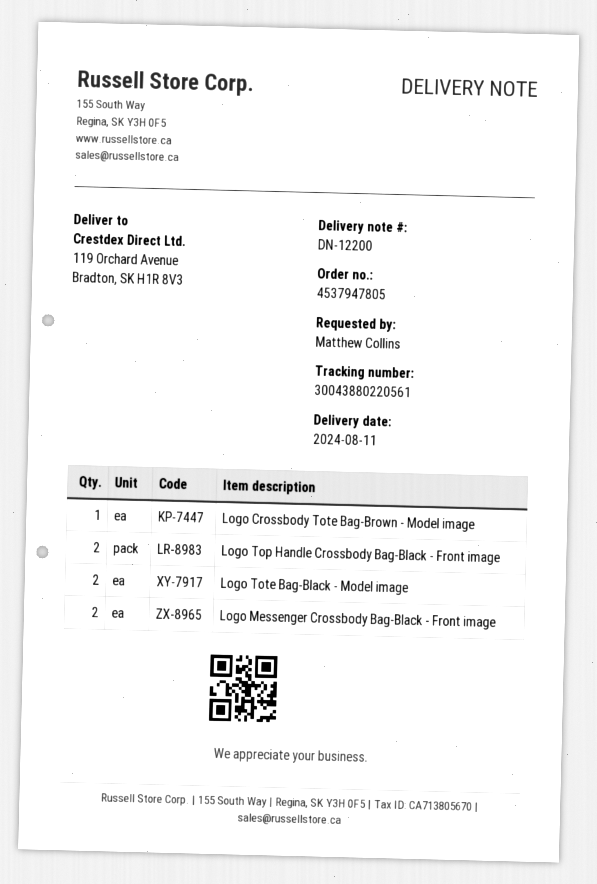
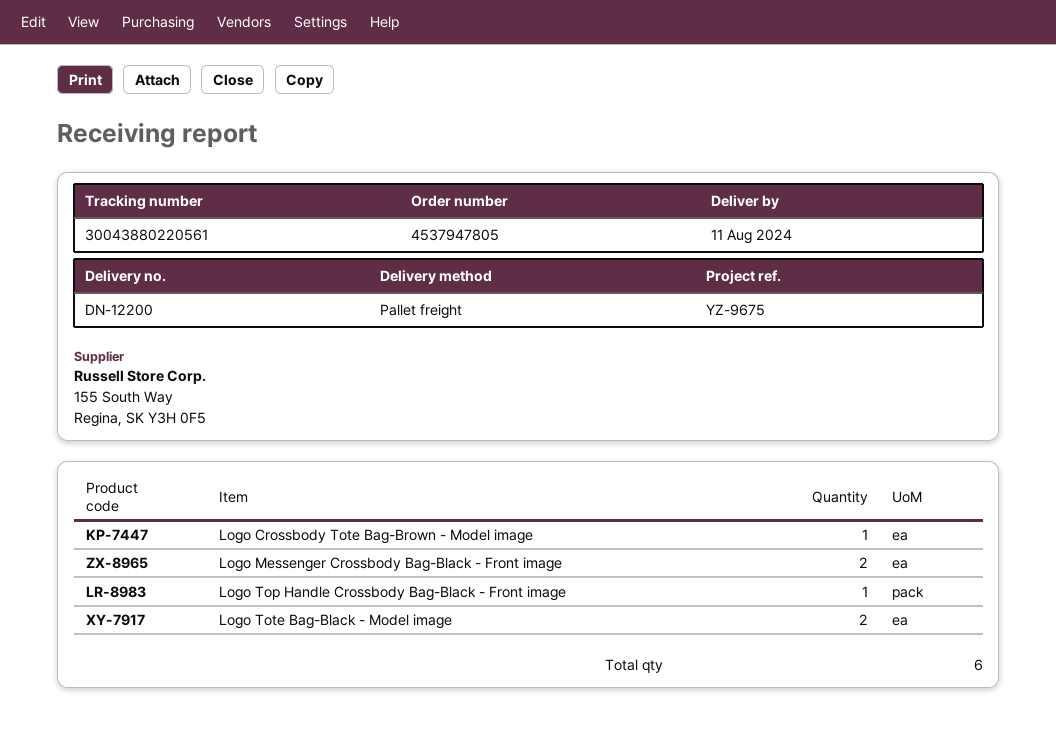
Logo Top Handle Crossbody Bag-Black - Front image: 2 -> 1

